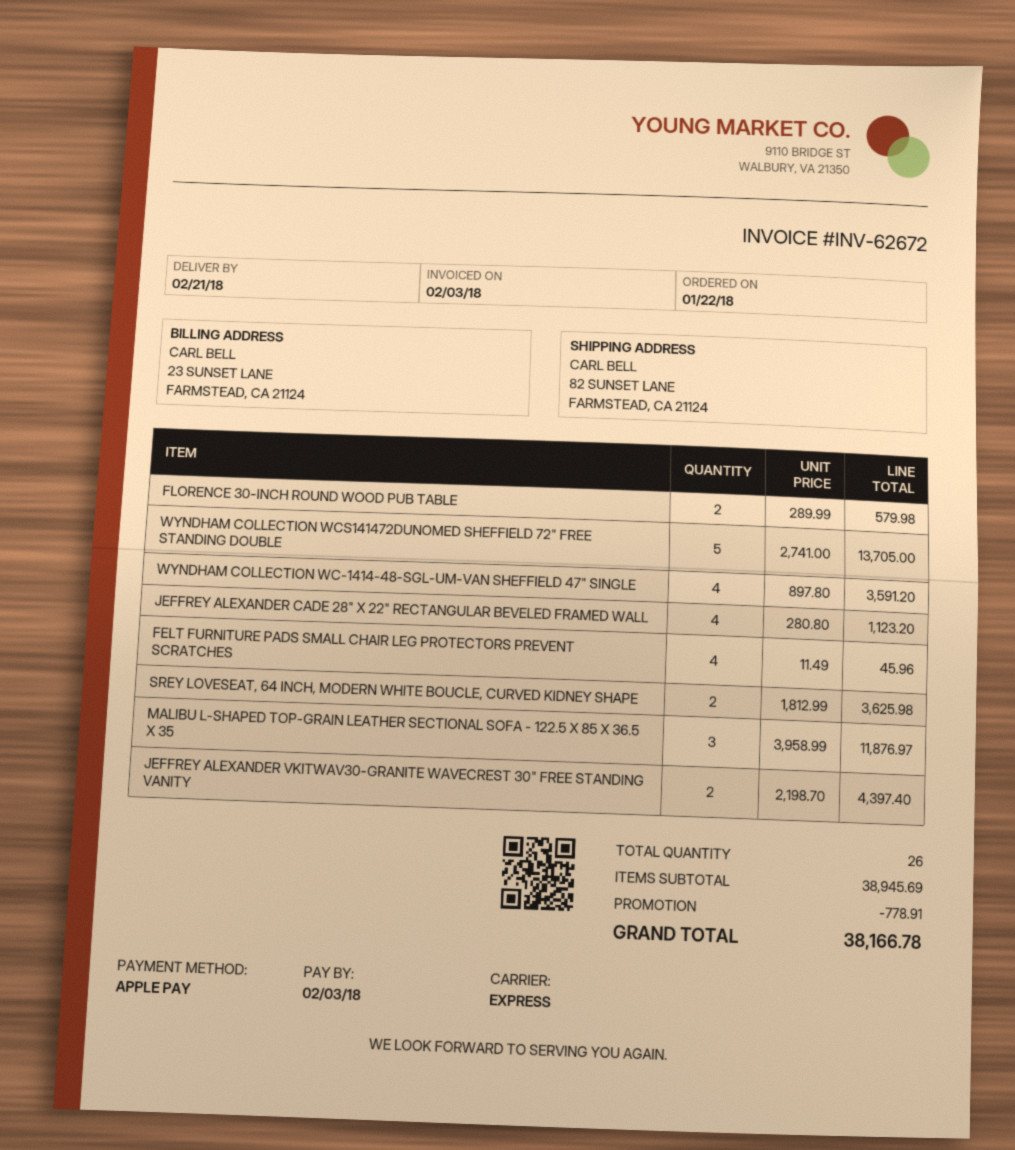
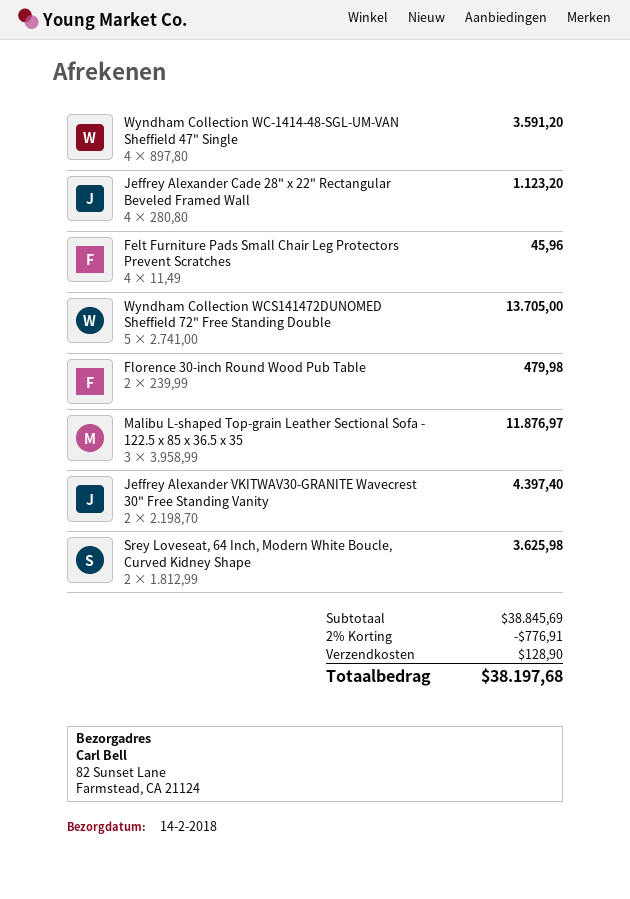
delivery date: 2018-02-21 -> 2018-02-14
FLORENCE 30-INCH ROUND WOOD PUB TABLE: 2 x 289.99 = 579.98 -> 2 x 239.99 = 479.98
subtotal: 38945.69 -> 38845.69
discount: 778.91 -> 776.91
shipping: none -> 128.90
total: 38166.78 -> 38197.68

